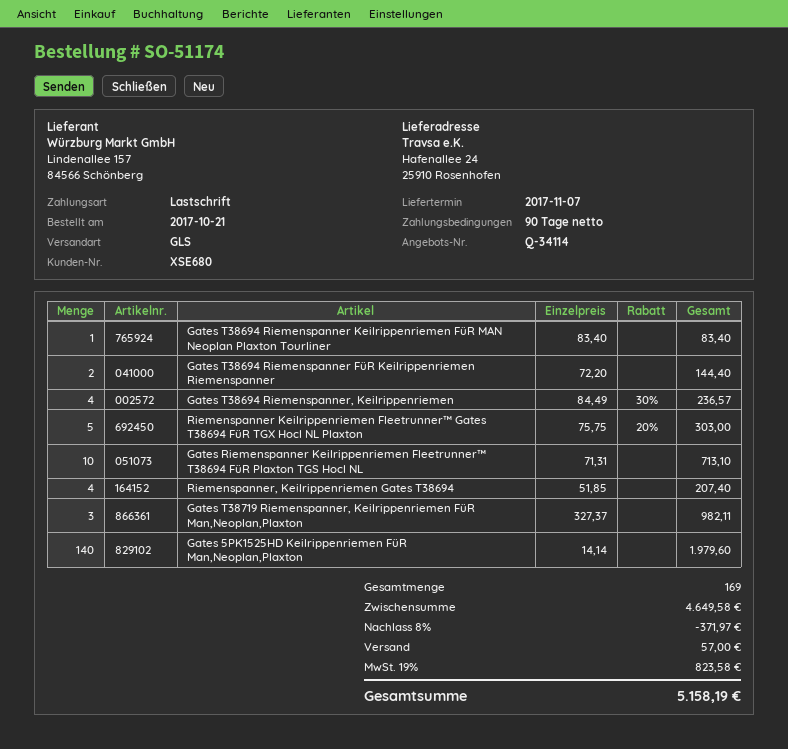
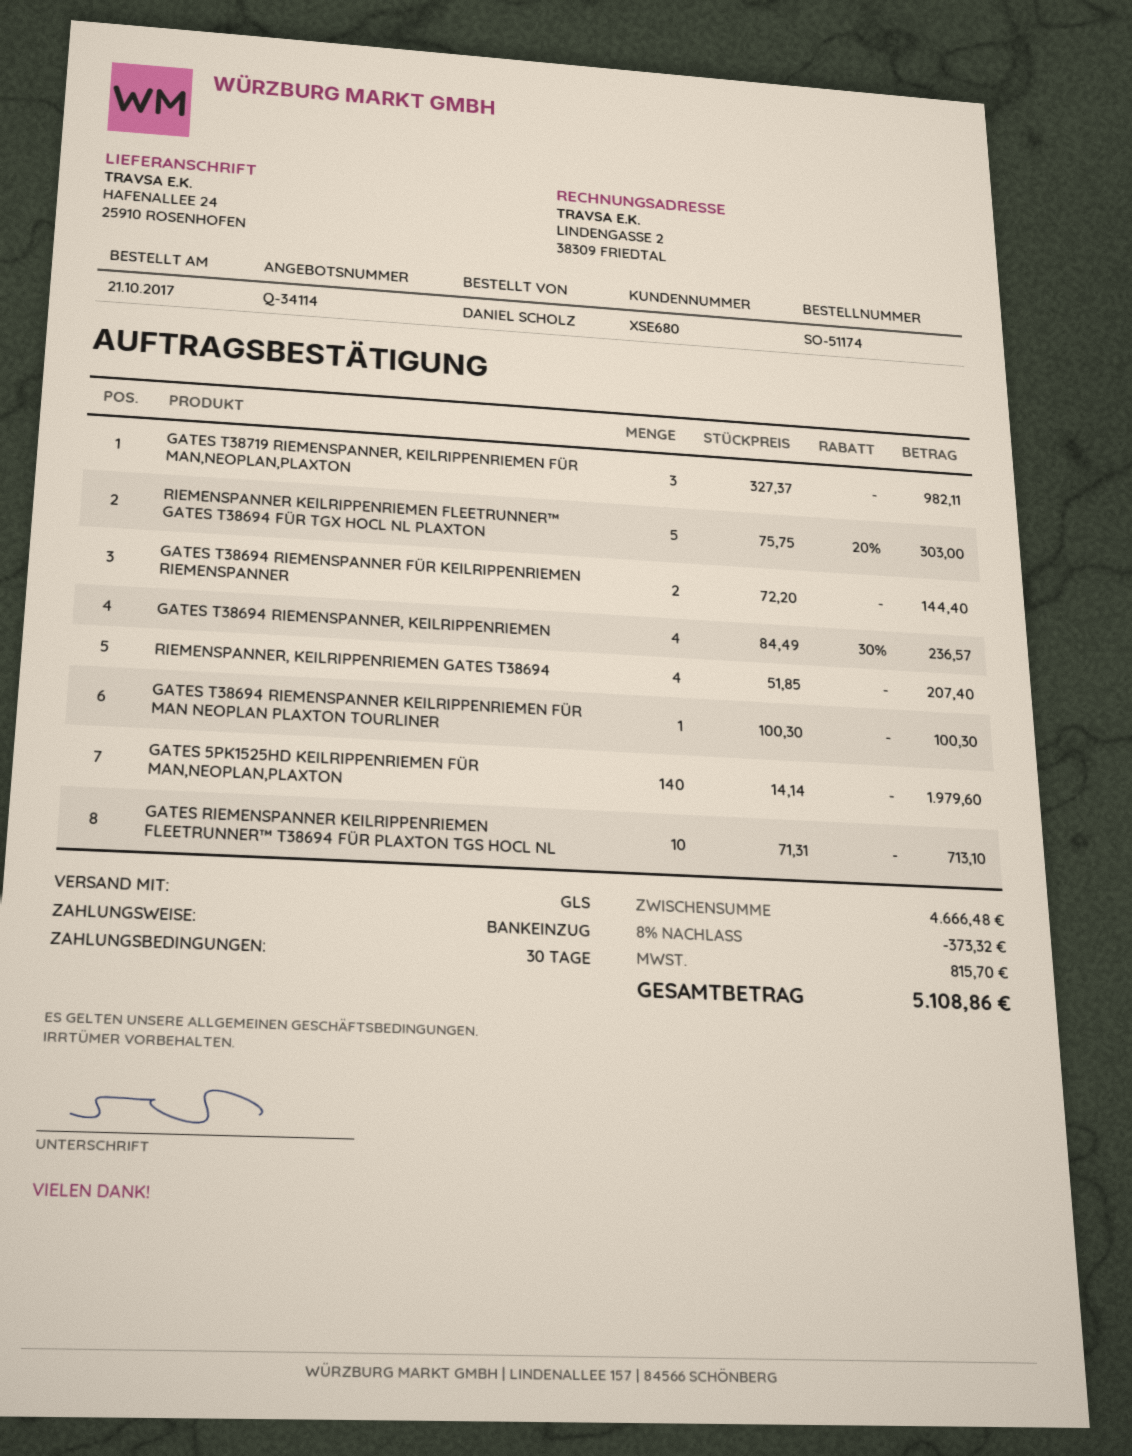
payment terms: 90 days -> 30 days
Gates T38694 Riemenspanner Keilrippenriemen FüR MAN Neoplan Plaxton Tourliner: 1 x 83.40 = 83.40 -> 1 x 100.30 = 100.30
subtotal: 4649.58 -> 4666.48
discount: 8% = 371.97 -> 8% = 373.32
shipping: 57.00 -> none
tax: 823.58 -> 815.70
total: 5158.19 -> 5108.86

